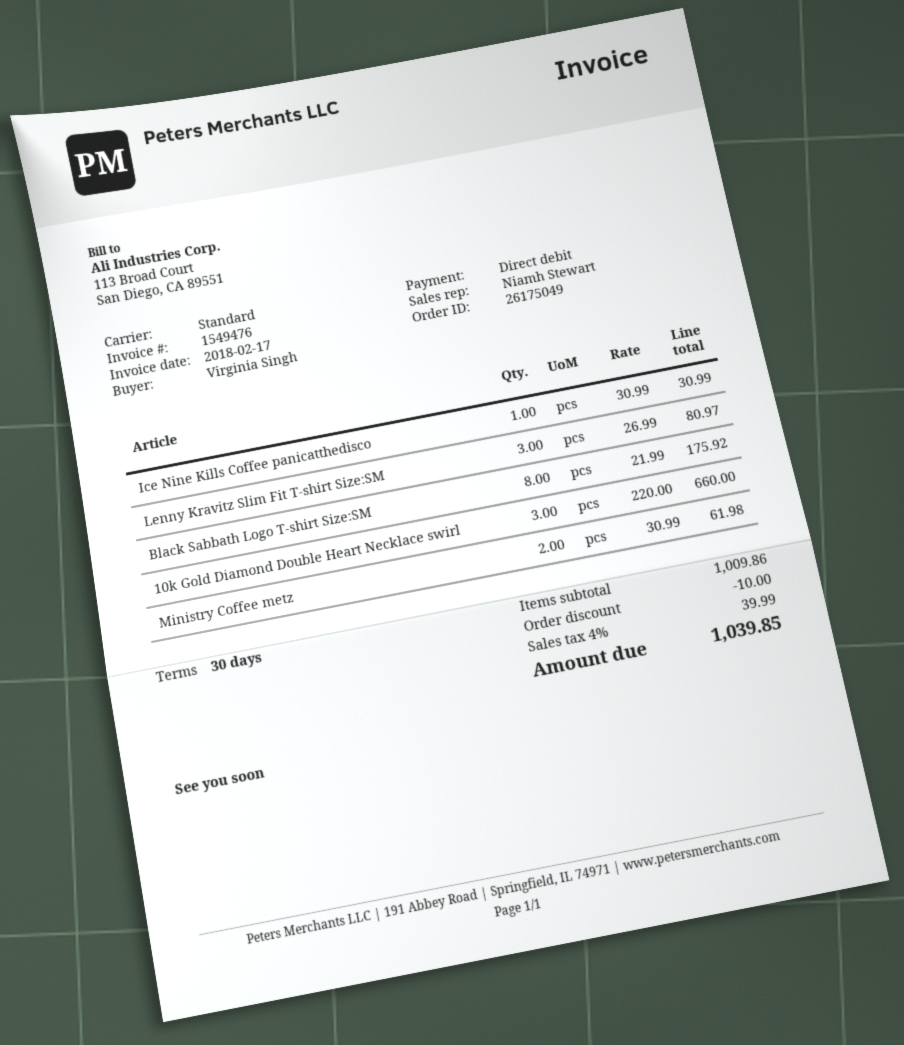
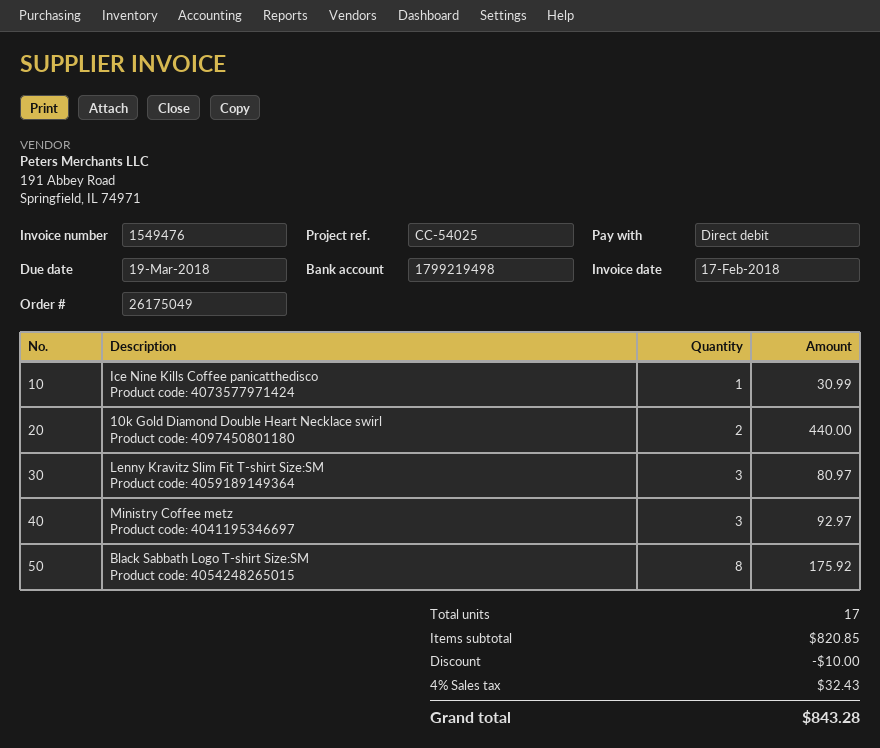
10k Gold Diamond Double Heart Necklace swirl: 3 for 660.00 -> 2 for 440.00
Ministry Coffee metz: 2 for 61.98 -> 3 for 92.97
subtotal: 1009.86 -> 820.85
tax: 4% = 39.99 -> 4% = 32.43
total: 1039.85 -> 843.28

